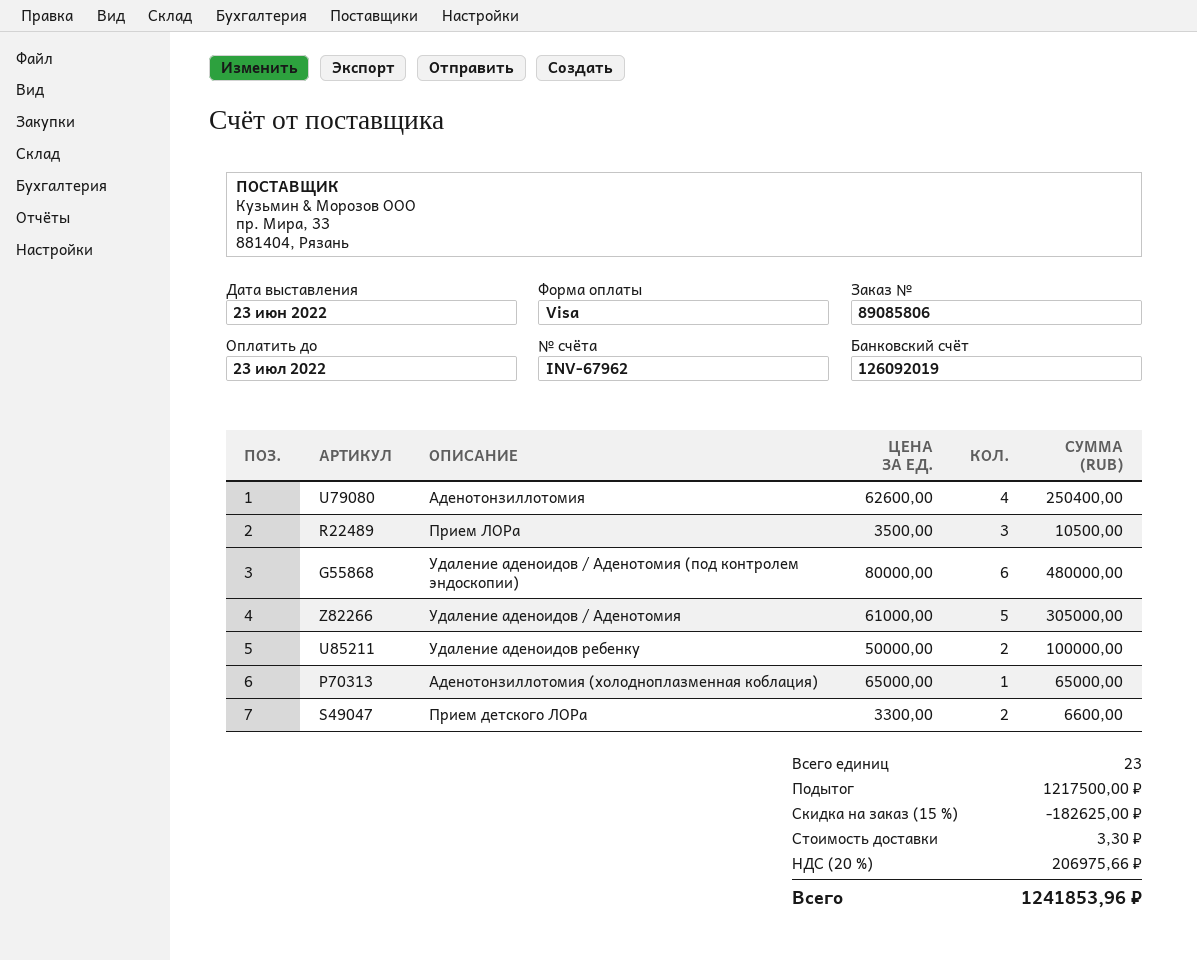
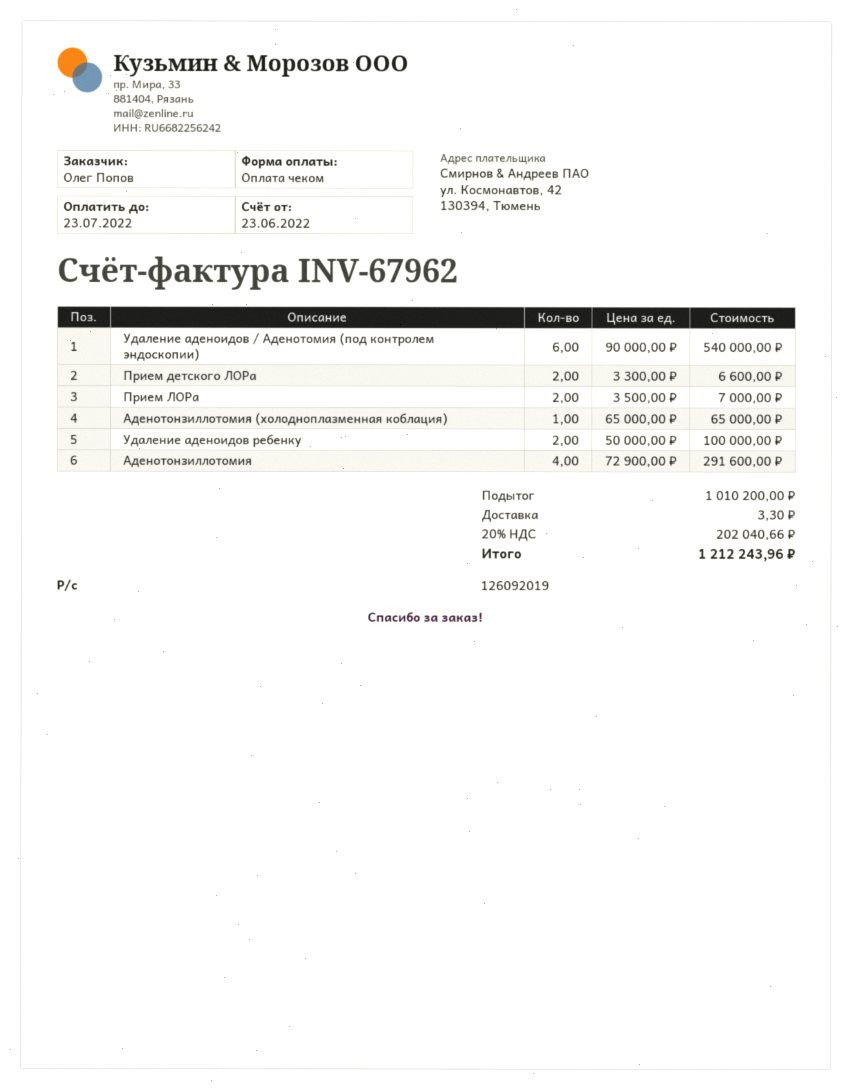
payment method: Visa -> cheque
Аденотонзиллотомия: 4 x 62600.00 = 250400.00 -> 4 x 72900.00 = 291600.00
Прием ЛОРа: 3 x 3500.00 = 10500.00 -> 2 x 3500.00 = 7000.00
Удаление аденоидов / Аденотомия (под контролем эндоскопии): 6 x 80000.00 = 480000.00 -> 6 x 90000.00 = 540000.00
Удаление аденоидов / Аденотомия: 5 x 61000.00 = 305000.00 -> none
subtotal: 1217500.00 -> 1010200.00
discount: 15% = 182625.00 -> none
tax: 20% = 206975.66 -> 20% = 202040.66
total: 1241853.96 -> 1212243.96

